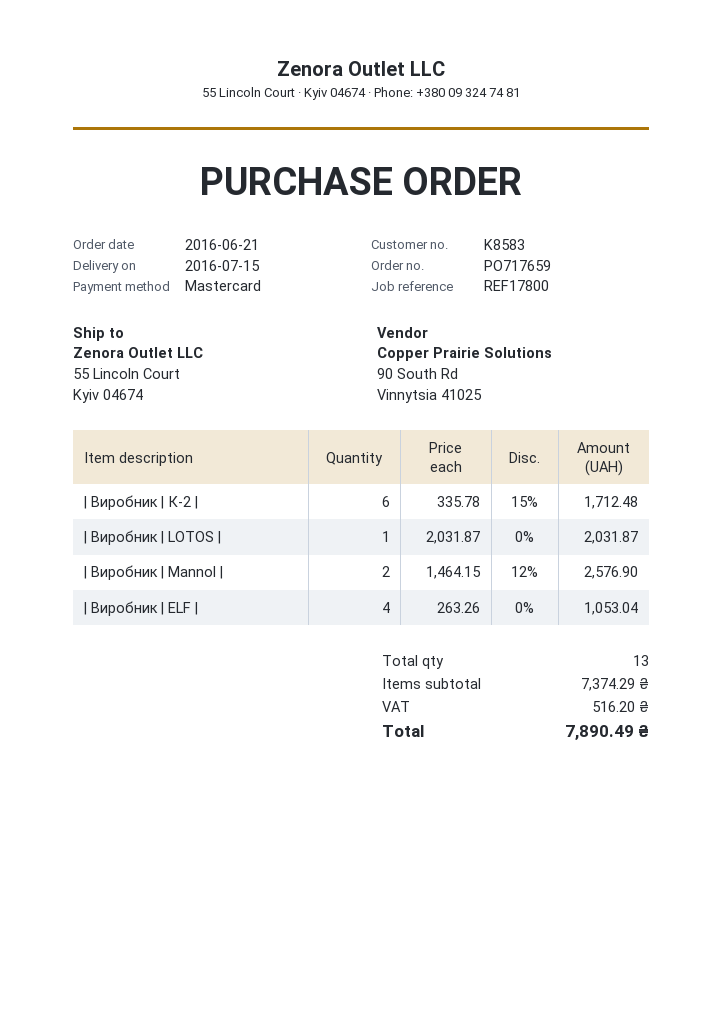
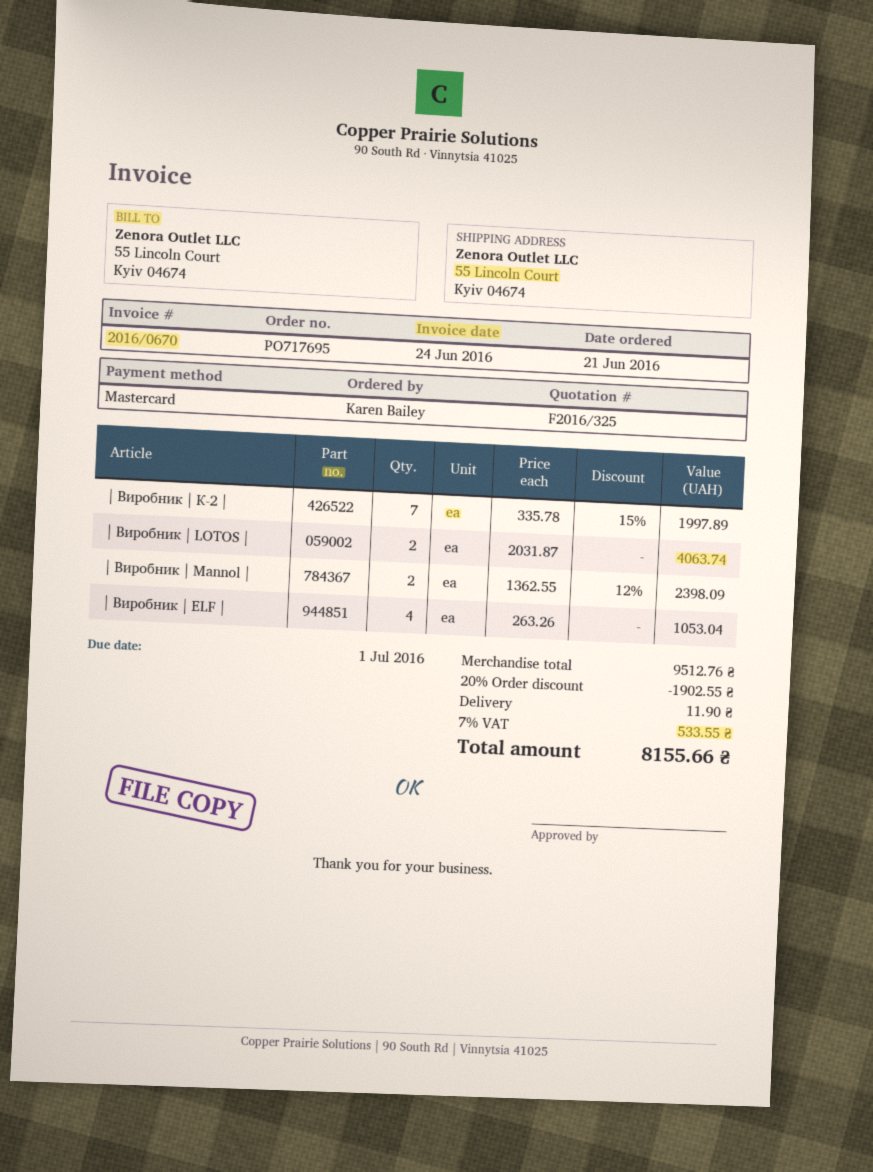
order number: PO717659 -> PO717695
| Виробник | К-2 |: 6 x 335.78 - 15% = 1712.48 -> 7 x 335.78 - 15% = 1997.89
| Виробник | LOTOS |: 1 x 2031.87 = 2031.87 -> 2 x 2031.87 = 4063.74
| Виробник | Mannol |: 2 x 1464.15 - 12% = 2576.90 -> 2 x 1362.55 - 12% = 2398.09
subtotal: 7374.29 -> 9512.76
discount: none -> 20% = 1902.55
shipping: none -> 11.90
tax: 516.20 -> 533.55
total: 7890.49 -> 8155.66

